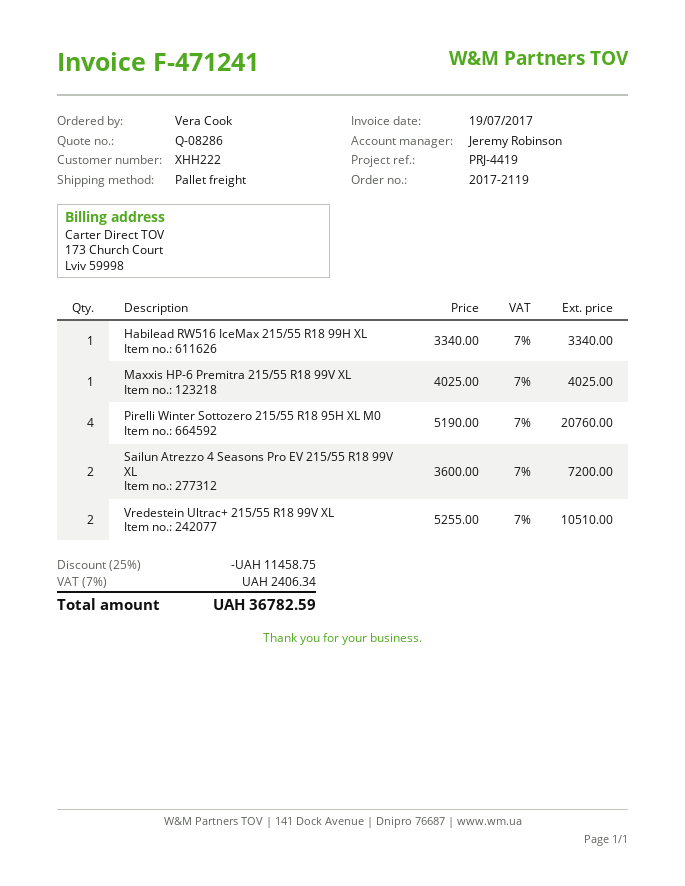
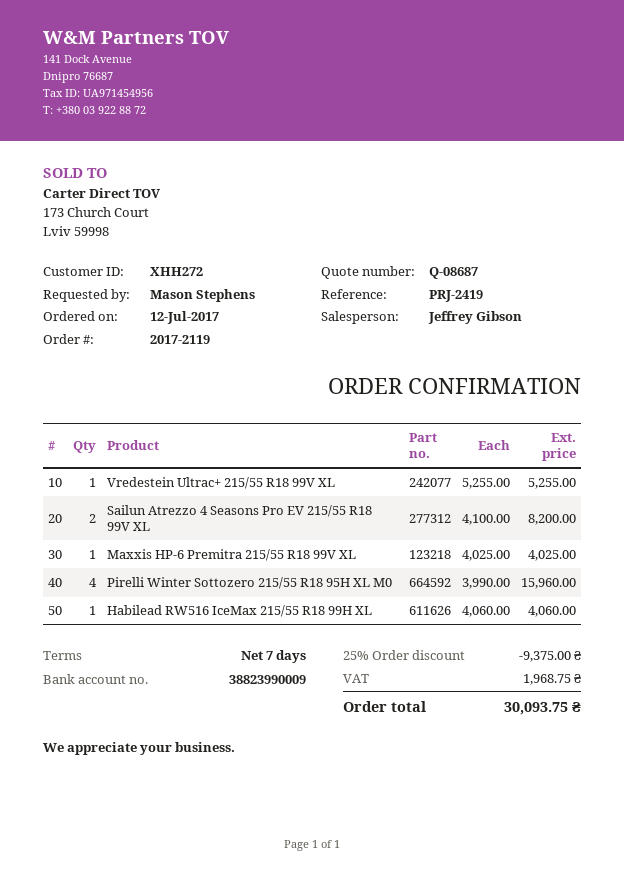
quote number: Q-08286 -> Q-08687
customer number: XHH222 -> XHH272
reference: PRJ-4419 -> PRJ-2419
ordered by: Vera Cook -> Mason Stephens
sales rep: Jeremy Robinson -> Jeffrey Gibson
Habilead RW516 IceMax 215/55 R18 99H XL: 1 x 3340.00 = 3340.00 -> 1 x 4060.00 = 4060.00
Pirelli Winter Sottozero 215/55 R18 95H XL M0: 4 x 5190.00 = 20760.00 -> 4 x 3990.00 = 15960.00
Sailun Atrezzo 4 Seasons Pro EV 215/55 R18 99V XL: 2 x 3600.00 = 7200.00 -> 2 x 4100.00 = 8200.00
Vredestein Ultrac+ 215/55 R18 99V XL: 2 x 5255.00 = 10510.00 -> 1 x 5255.00 = 5255.00
discount: 25% = 11458.75 -> 25% = 9375.00
tax: 2406.34 -> 1968.75
total: 36782.59 -> 30093.75

